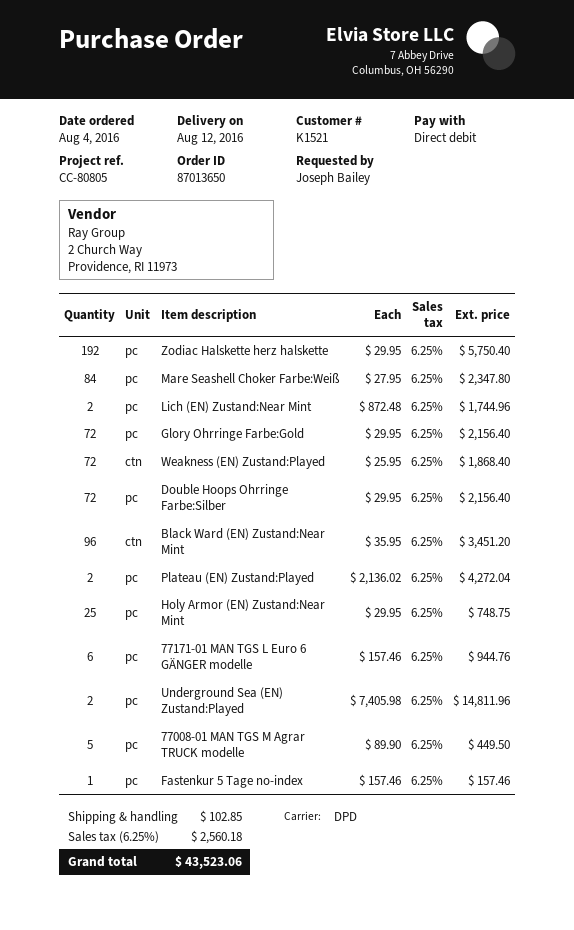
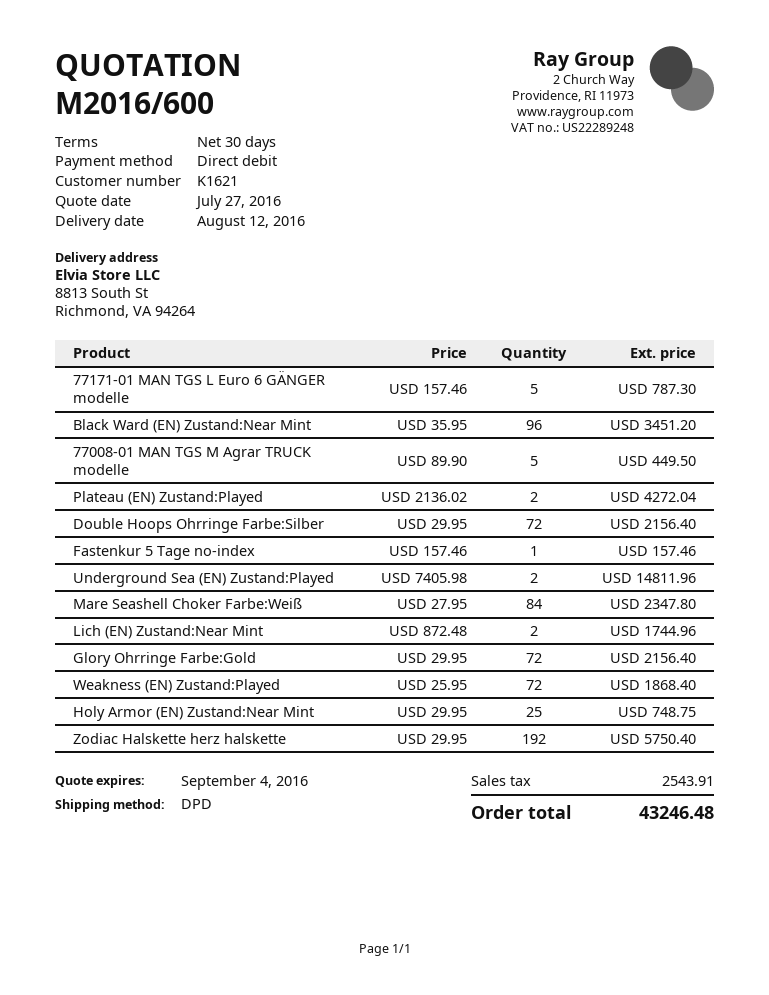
customer number: K1521 -> K1621
77171-01 MAN TGS L Euro 6 GÄNGER modelle: 6 x 157.46 = 944.76 -> 5 x 157.46 = 787.30
shipping: 102.85 -> none
tax: 2560.18 -> 2543.91
total: 43523.06 -> 43246.48

